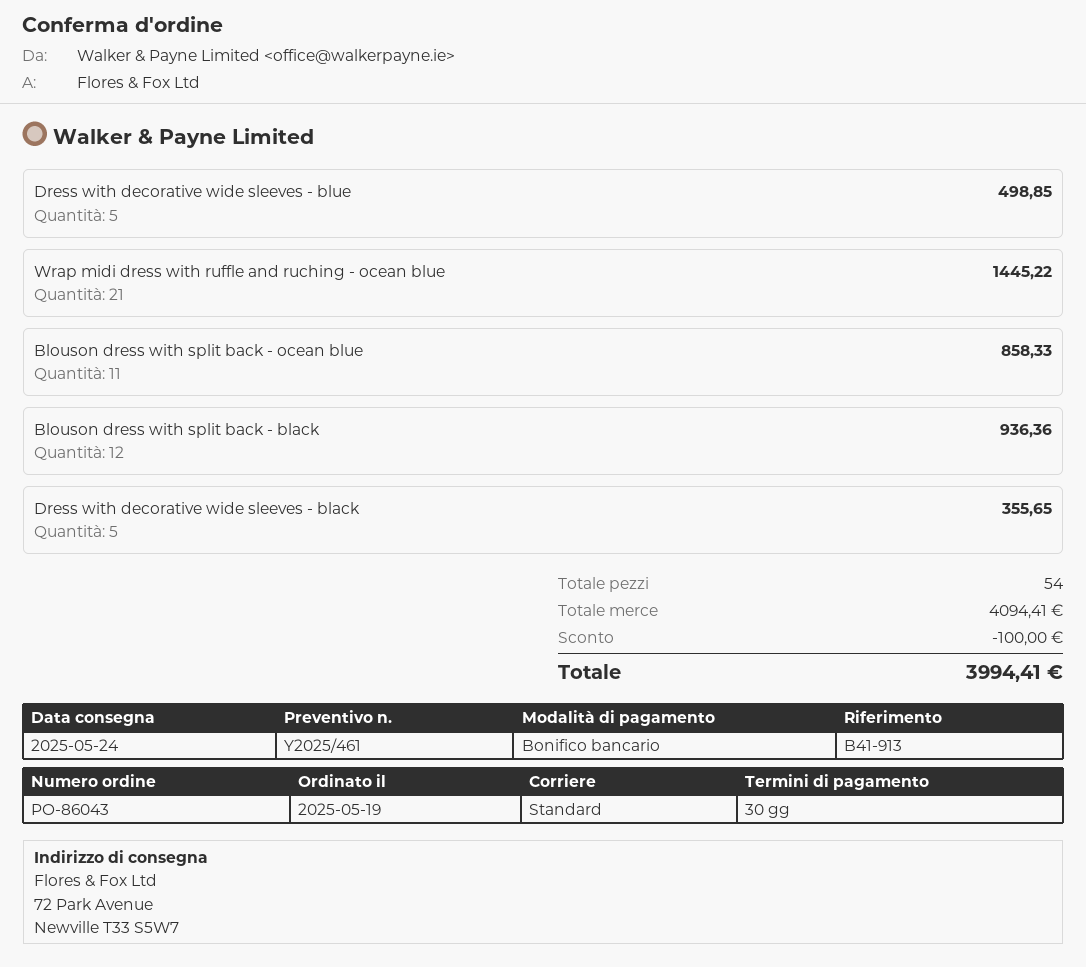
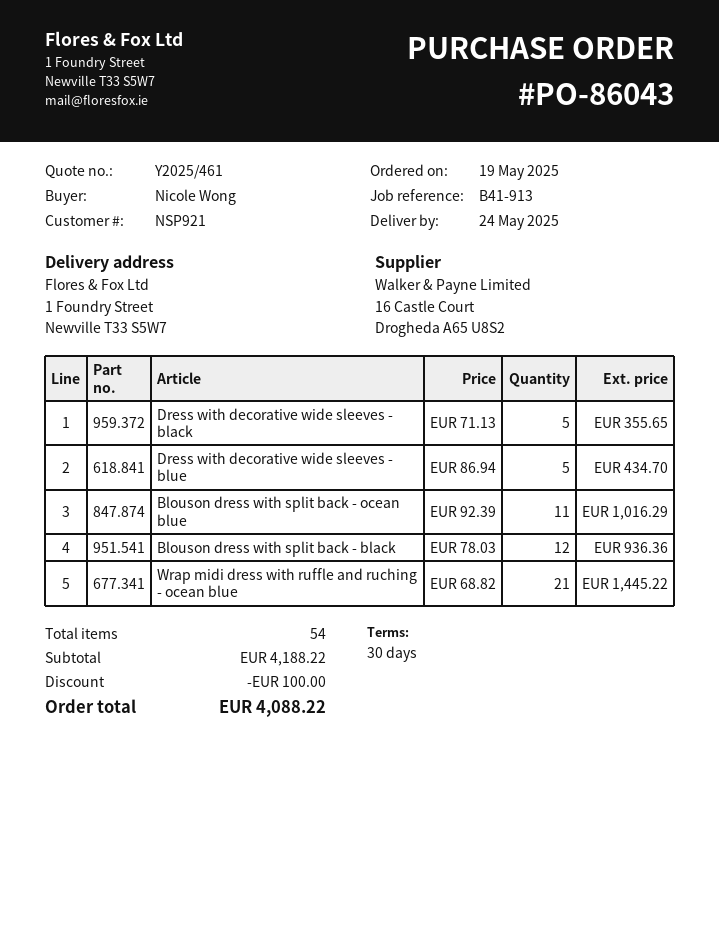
ship to: 72 Park Avenue, Newville T33 S5W7 -> 1 Foundry Street, Newville T33 S5W7
Dress with decorative wide sleeves - blue: 5 for 498.85 -> 5 for 434.70
Blouson dress with split back - ocean blue: 11 for 858.33 -> 11 for 1016.29
subtotal: 4094.41 -> 4188.22
total: 3994.41 -> 4088.22

